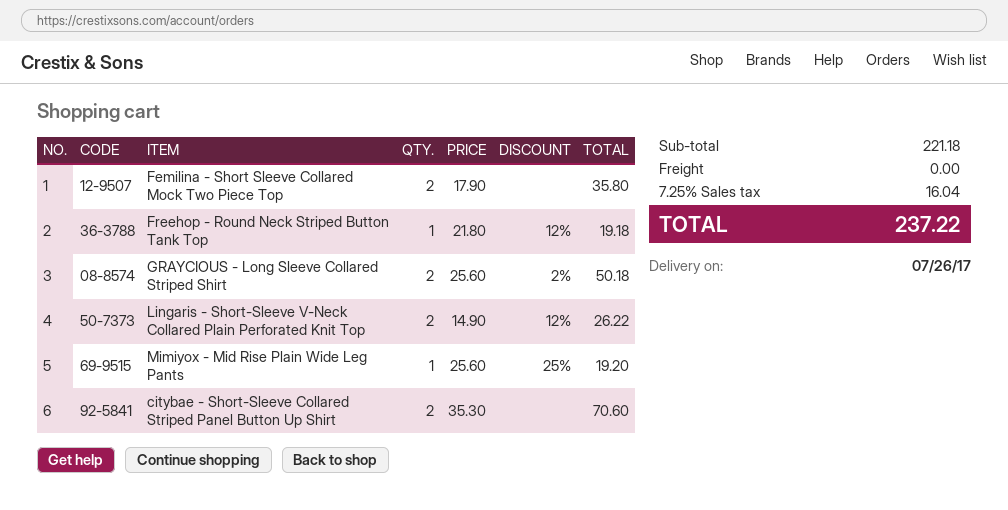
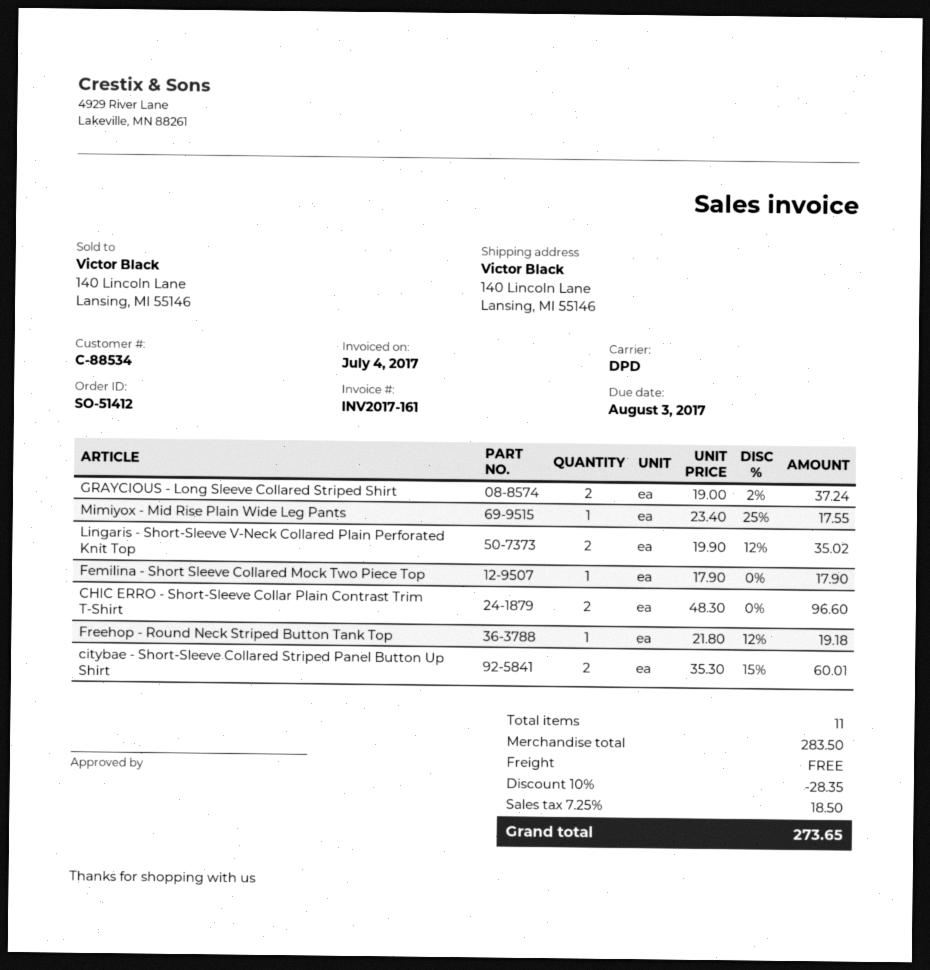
Femilina - Short Sleeve Collared Mock Two Piece Top: 2 x 17.90 = 35.80 -> 1 x 17.90 = 17.90
GRAYCIOUS - Long Sleeve Collared Striped Shirt: 2 x 25.60 - 2% = 50.18 -> 2 x 19.00 - 2% = 37.24
Lingaris - Short-Sleeve V-Neck Collared Plain Perforated Knit Top: 2 x 14.90 - 12% = 26.22 -> 2 x 19.90 - 12% = 35.02
Mimiyox - Mid Rise Plain Wide Leg Pants: 1 x 25.60 - 25% = 19.20 -> 1 x 23.40 - 25% = 17.55
citybae - Short-Sleeve Collared Striped Panel Button Up Shirt: 2 x 35.30 = 70.60 -> 2 x 35.30 - 15% = 60.01
CHIC ERRO - Short-Sleeve Collar Plain Contrast Trim T-Shirt: none -> 2 x 48.30 = 96.60
subtotal: 221.18 -> 283.50
discount: none -> 10% = 28.35
tax: 7.25% = 16.04 -> 7.25% = 18.50
total: 237.22 -> 273.65

